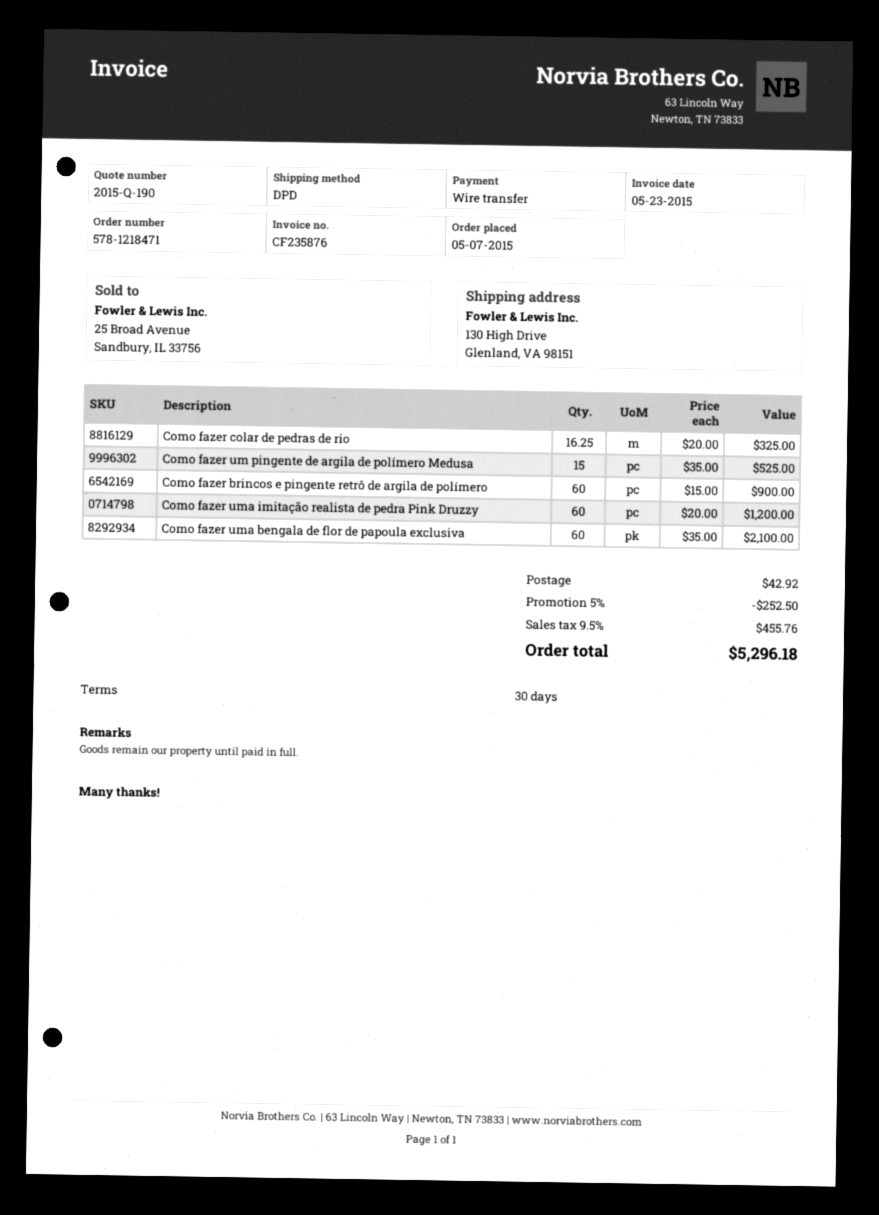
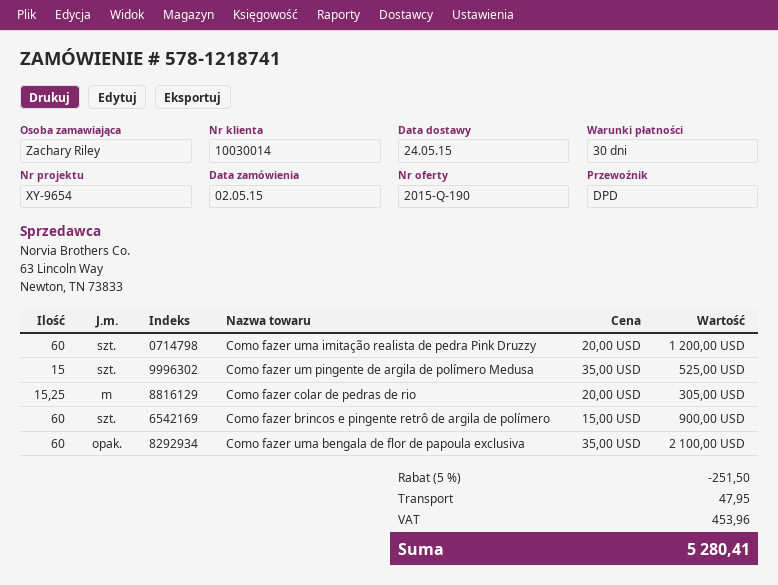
order number: 578-1218471 -> 578-1218741
order date: 2015-05-07 -> 2015-05-02
Como fazer colar de pedras de rio: 16.25 x 20.00 = 325.00 -> 15.25 x 20.00 = 305.00
discount: 5% = 252.50 -> 5% = 251.50
shipping: 42.92 -> 47.95
tax: 455.76 -> 453.96
total: 5296.18 -> 5280.41

